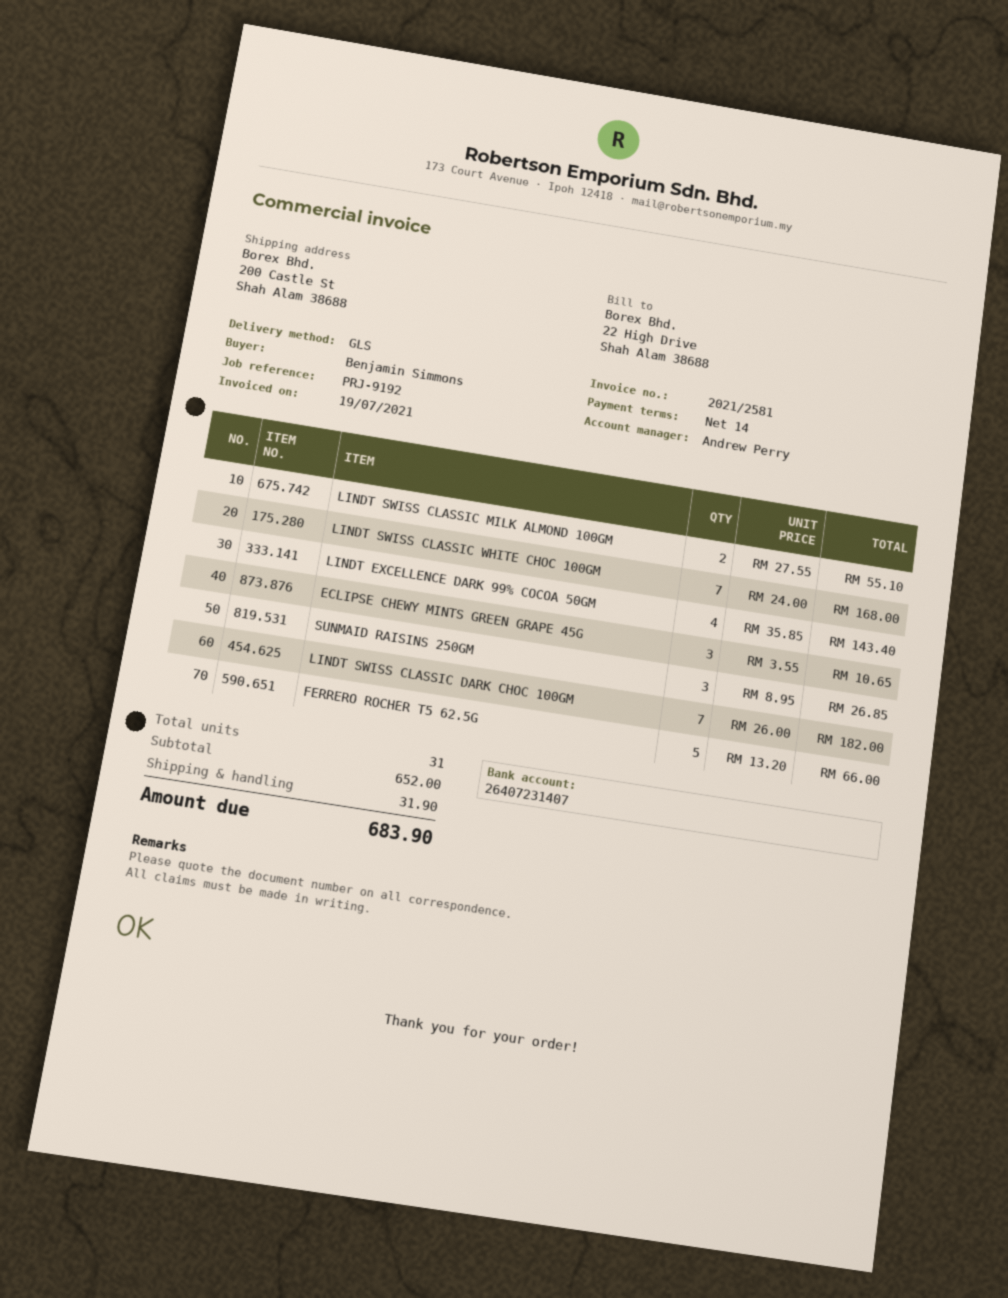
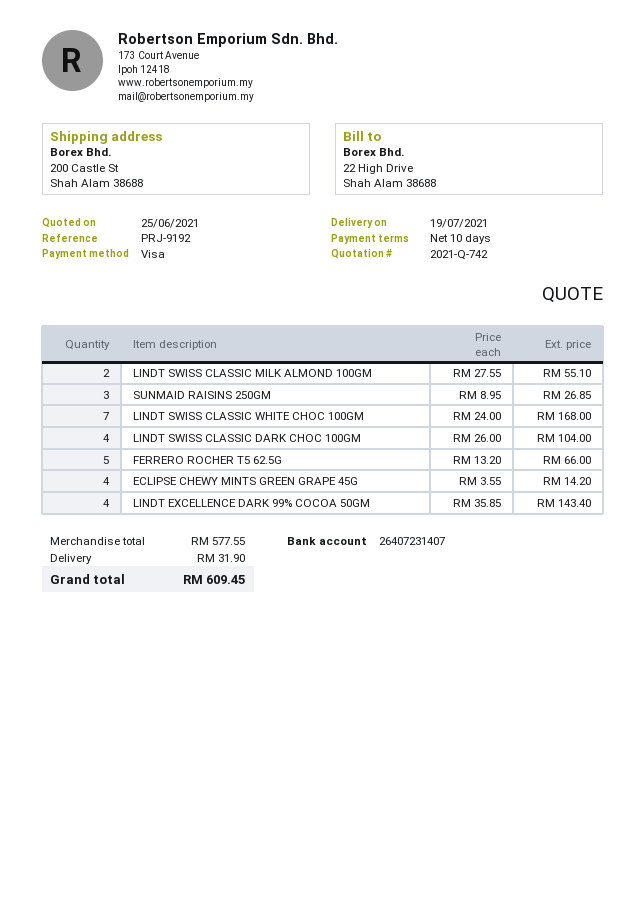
payment terms: 14 days -> 10 days
ECLIPSE CHEWY MINTS GREEN GRAPE 45G: 3 x 3.55 = 10.65 -> 4 x 3.55 = 14.20
LINDT SWISS CLASSIC DARK CHOC 100GM: 7 x 26.00 = 182.00 -> 4 x 26.00 = 104.00
subtotal: 652.00 -> 577.55
total: 683.90 -> 609.45

